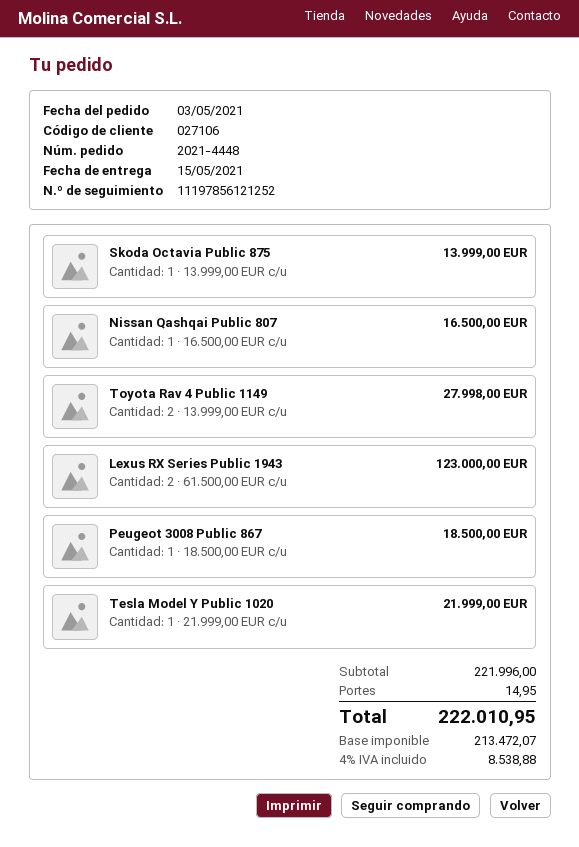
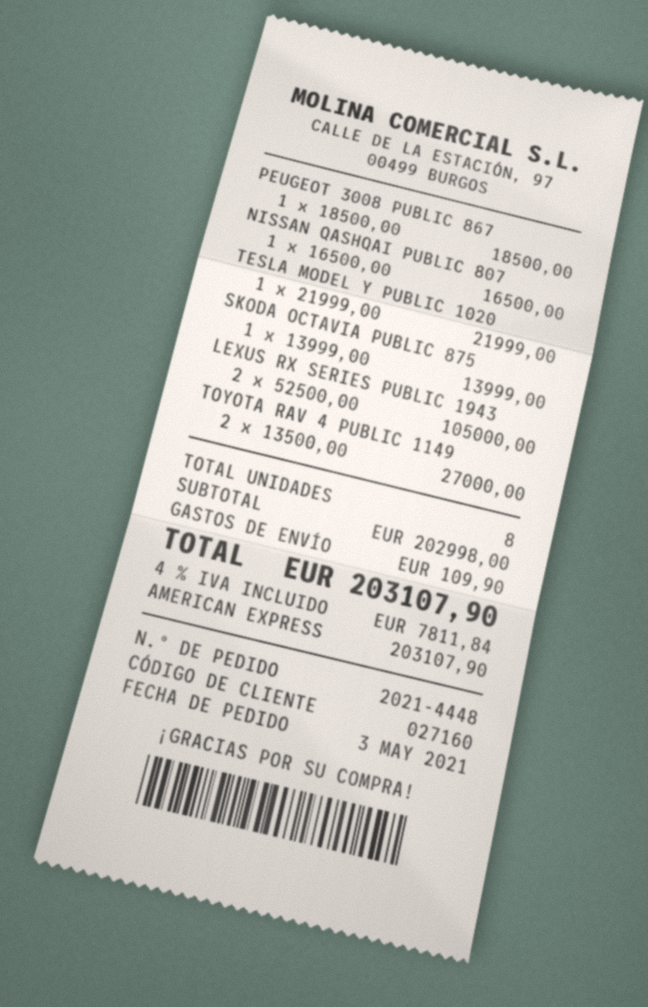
customer number: 027106 -> 027160
Toyota Rav 4 Public 1149: 2 x 13999.00 = 27998.00 -> 2 x 13500.00 = 27000.00
Lexus RX Series Public 1943: 2 x 61500.00 = 123000.00 -> 2 x 52500.00 = 105000.00
subtotal: 221996.00 -> 202998.00
shipping: 14.95 -> 109.90
tax: 4% = 8538.88 -> 4% = 7811.84
total: 222010.95 -> 203107.90

